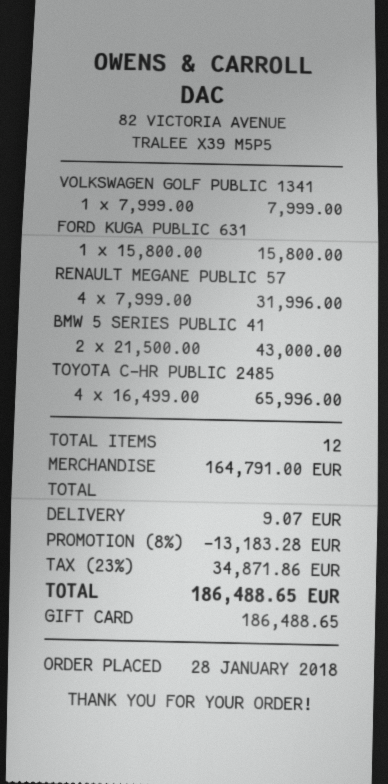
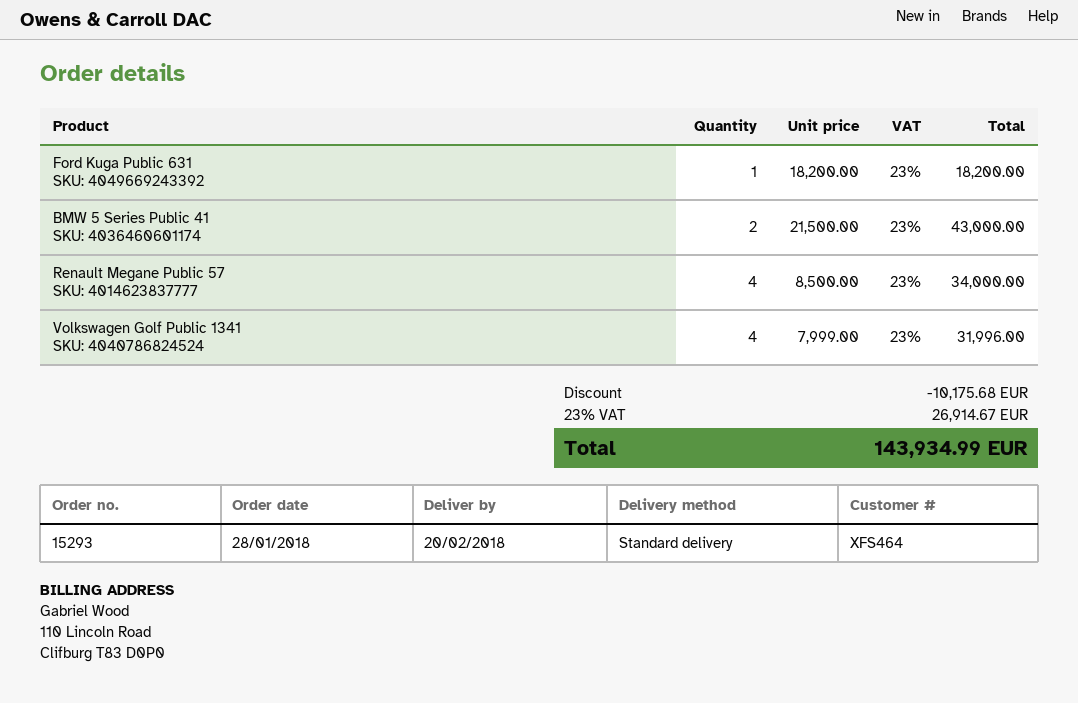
VOLKSWAGEN GOLF PUBLIC 1341: 1 x 7999.00 = 7999.00 -> 4 x 7999.00 = 31996.00
FORD KUGA PUBLIC 631: 1 x 15800.00 = 15800.00 -> 1 x 18200.00 = 18200.00
RENAULT MEGANE PUBLIC 57: 4 x 7999.00 = 31996.00 -> 4 x 8500.00 = 34000.00
TOYOTA C-HR PUBLIC 2485: 4 x 16499.00 = 65996.00 -> none
discount: 13183.28 -> 10175.68
shipping: 9.07 -> none
tax: 23% = 34871.86 -> 23% = 26914.67
total: 186488.65 -> 143934.99

